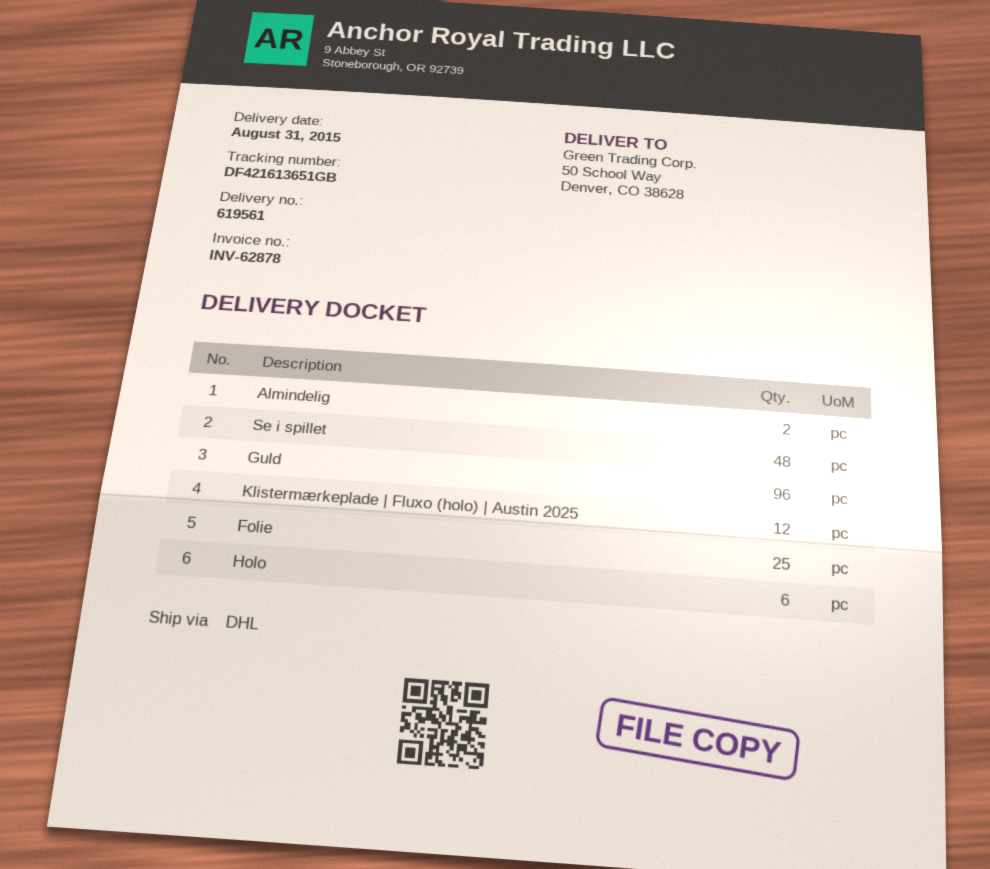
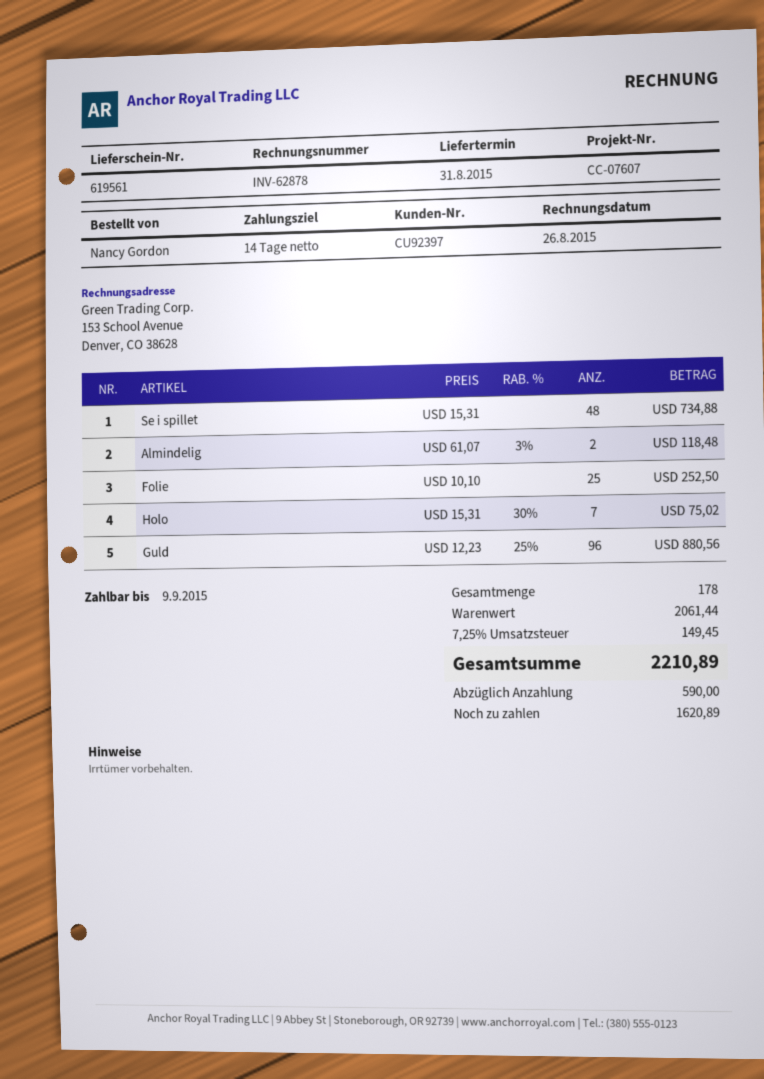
Klistermærkeplade | Fluxo (holo) | Austin 2025: 12 -> none
Holo: 6 -> 7

